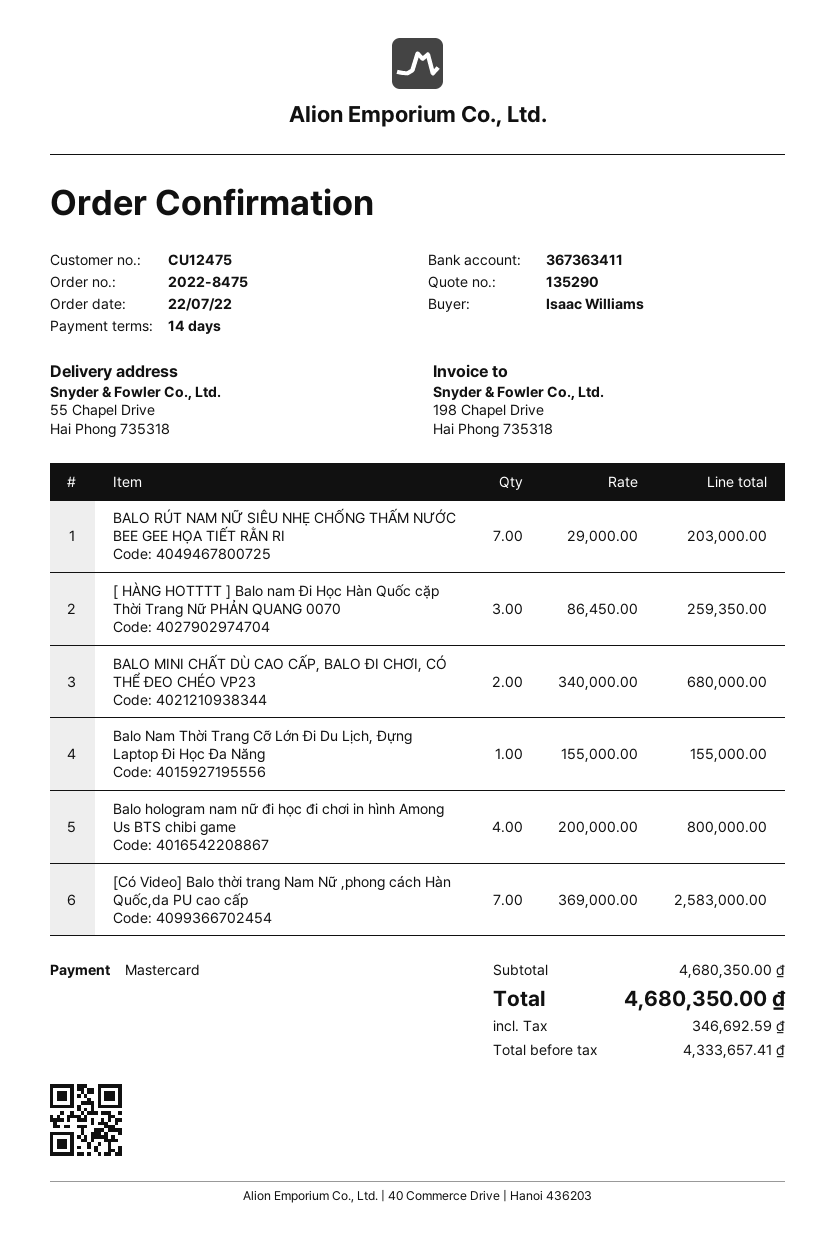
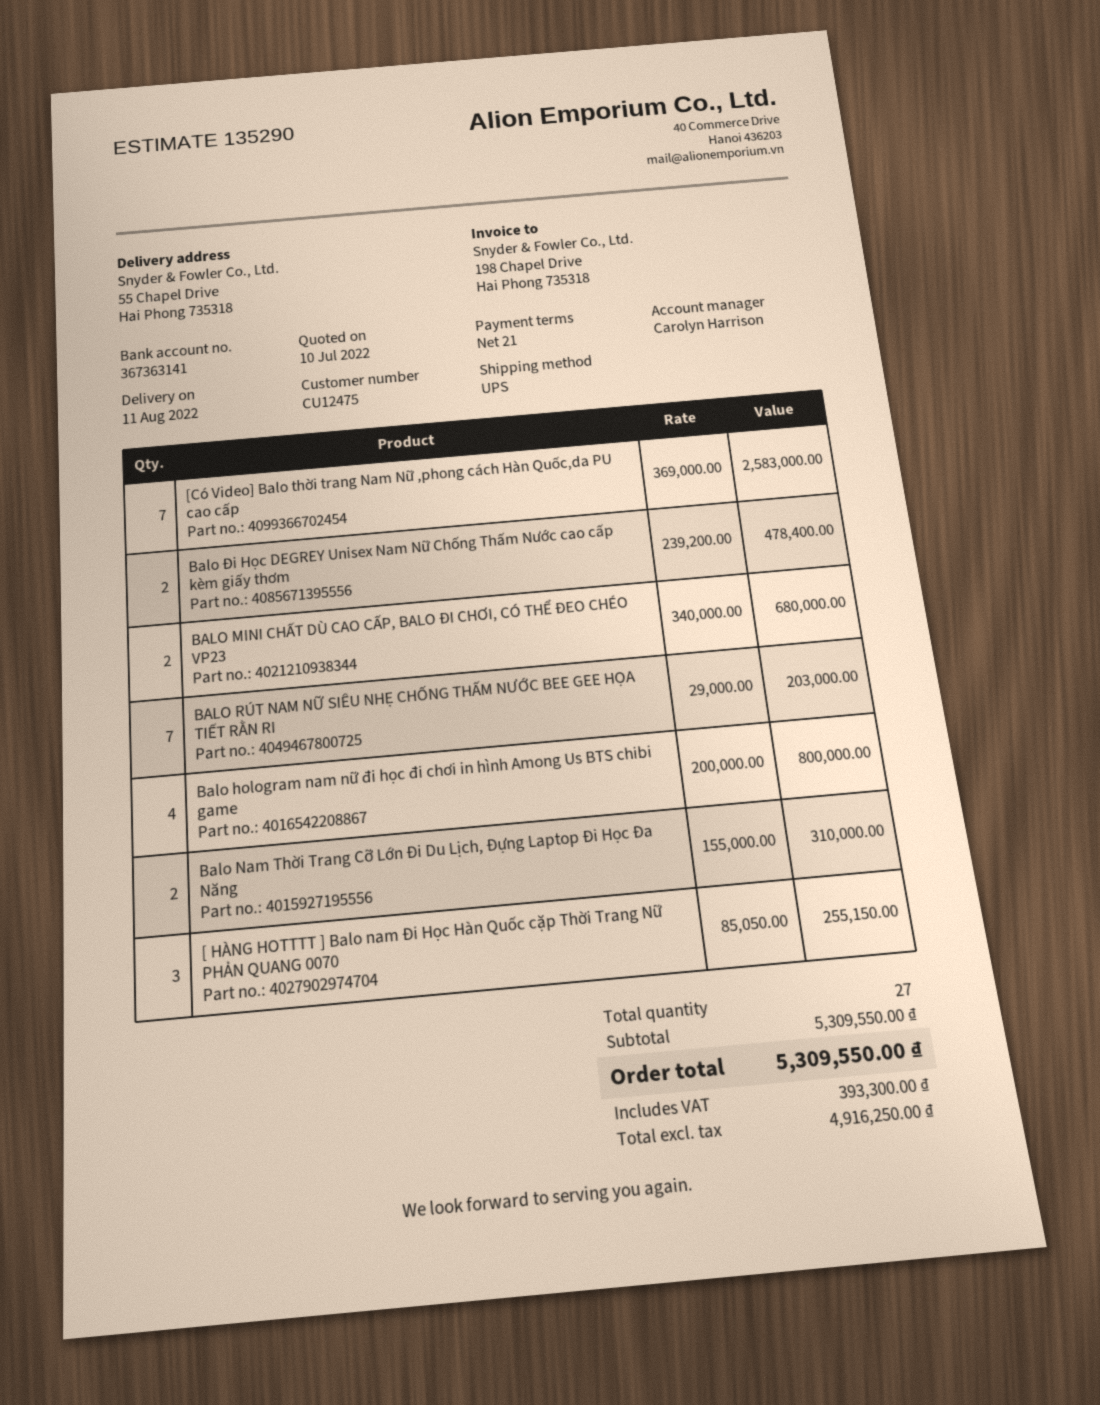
payment terms: 14 days -> 21 days
bank account: 367363411 -> 367363141
[ HÀNG HOTTTT ] Balo nam Đi Học Hàn Quốc cặp Thời Trang Nữ PHẢN QUANG 0070: 3 x 86450.00 = 259350.00 -> 3 x 85050.00 = 255150.00
Balo Nam Thời Trang Cỡ Lớn Đi Du Lịch, Đựng Laptop Đi Học Đa Năng: 1 x 155000.00 = 155000.00 -> 2 x 155000.00 = 310000.00
Balo Đi Học DEGREY Unisex Nam Nữ Chống Thấm Nước cao cấp kèm giấy thơm: none -> 2 x 239200.00 = 478400.00
subtotal: 4680350.00 -> 5309550.00
net: 4333657.41 -> 4916250.00
tax: 346692.59 -> 393300.00
total: 4680350.00 -> 5309550.00

